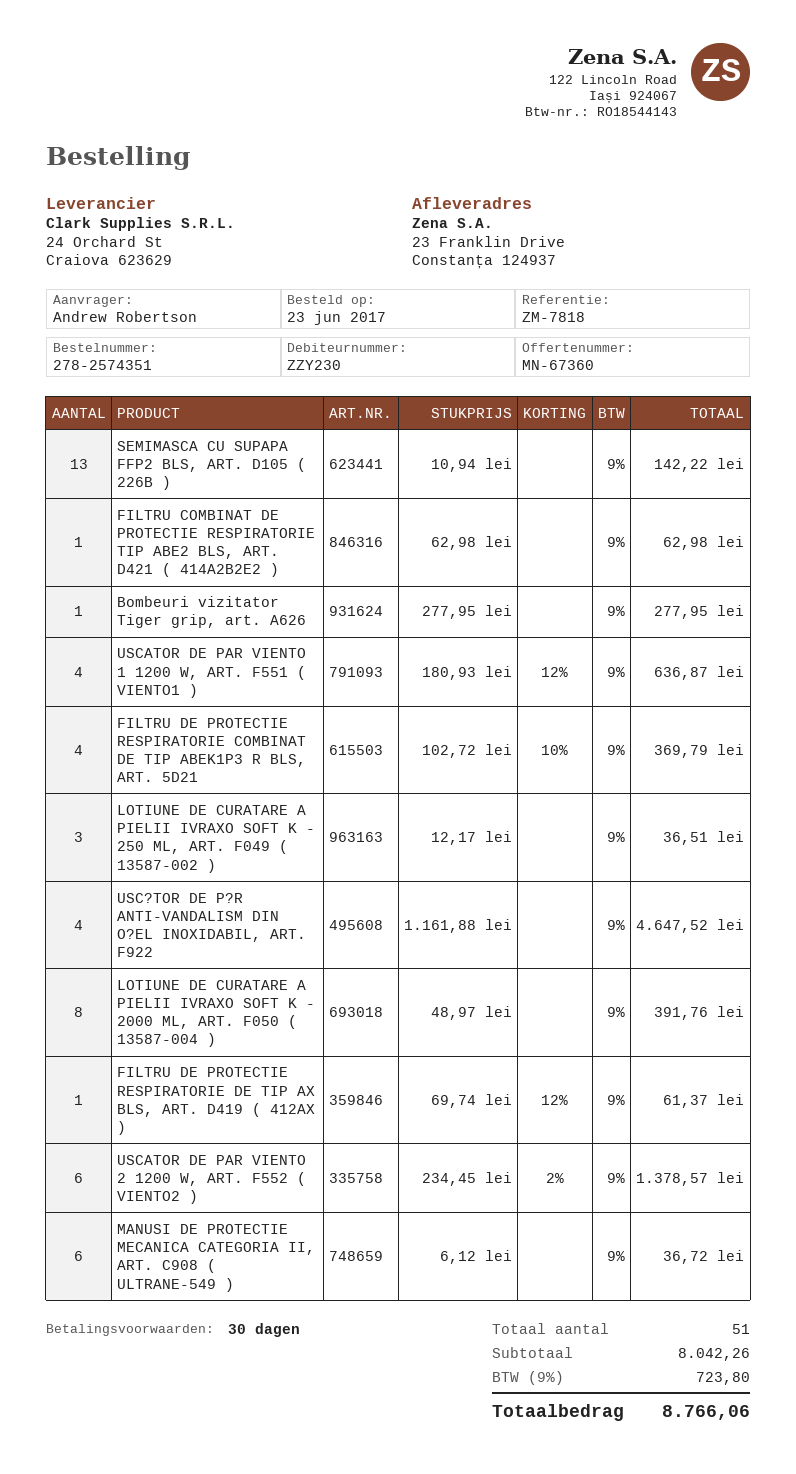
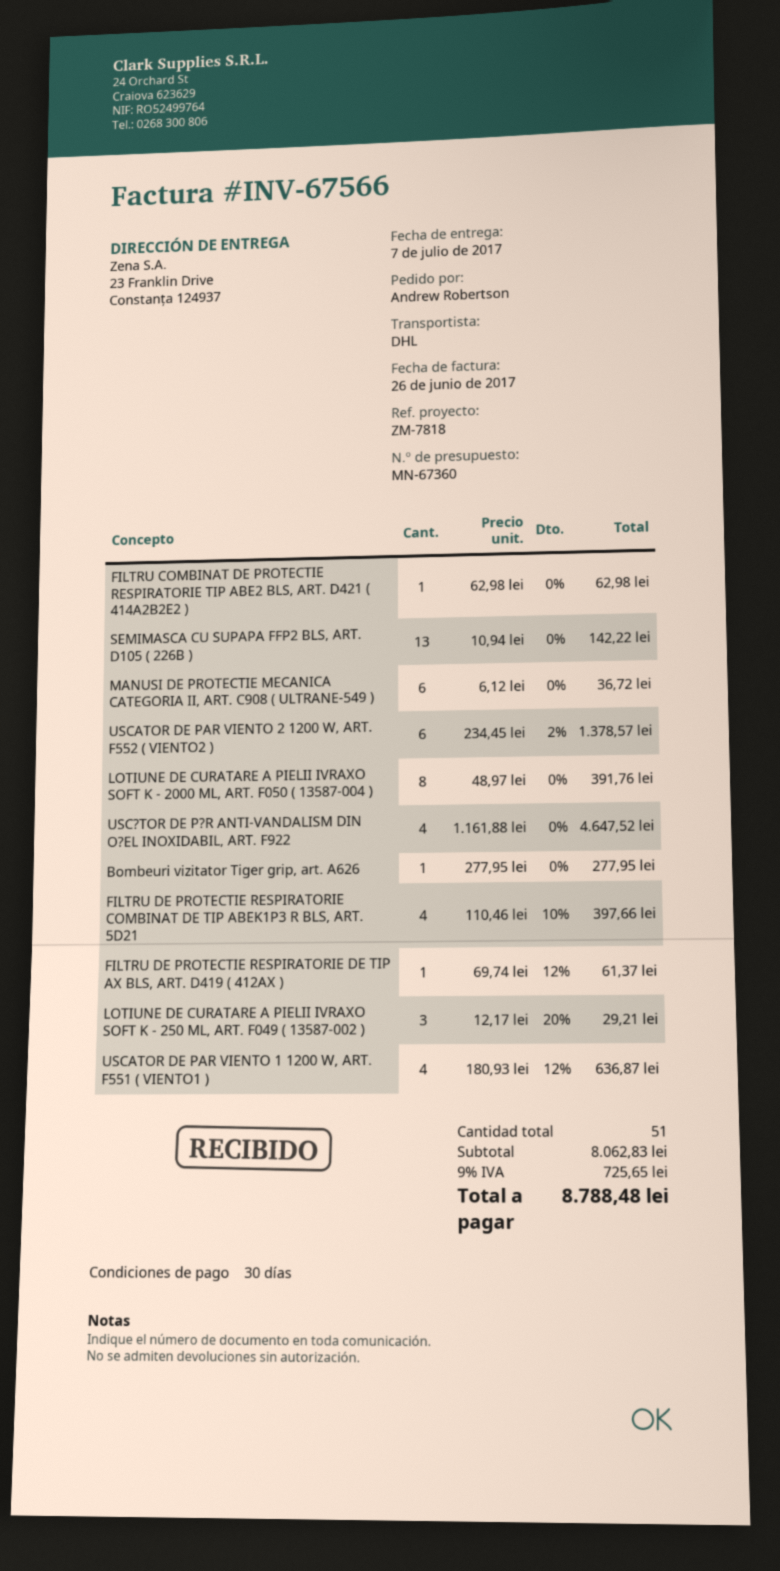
FILTRU DE PROTECTIE RESPIRATORIE COMBINAT DE TIP ABEK1P3 R BLS, ART. 5D21: 4 x 102.72 - 10% = 369.79 -> 4 x 110.46 - 10% = 397.66
LOTIUNE DE CURATARE A PIELII IVRAXO SOFT K - 250 ML, ART. F049 ( 13587-002 ): 3 x 12.17 = 36.51 -> 3 x 12.17 - 20% = 29.21
subtotal: 8042.26 -> 8062.83
tax: 9% = 723.80 -> 9% = 725.65
total: 8766.06 -> 8788.48

